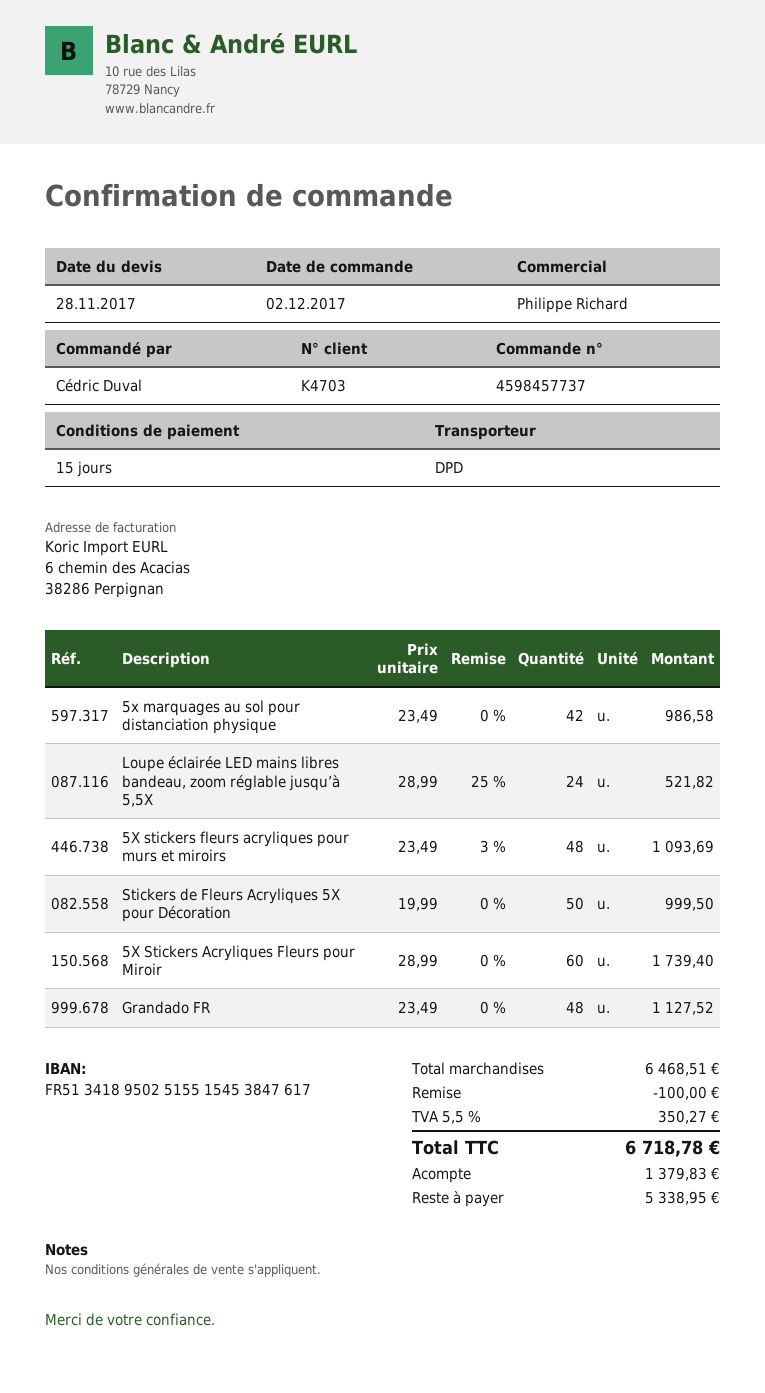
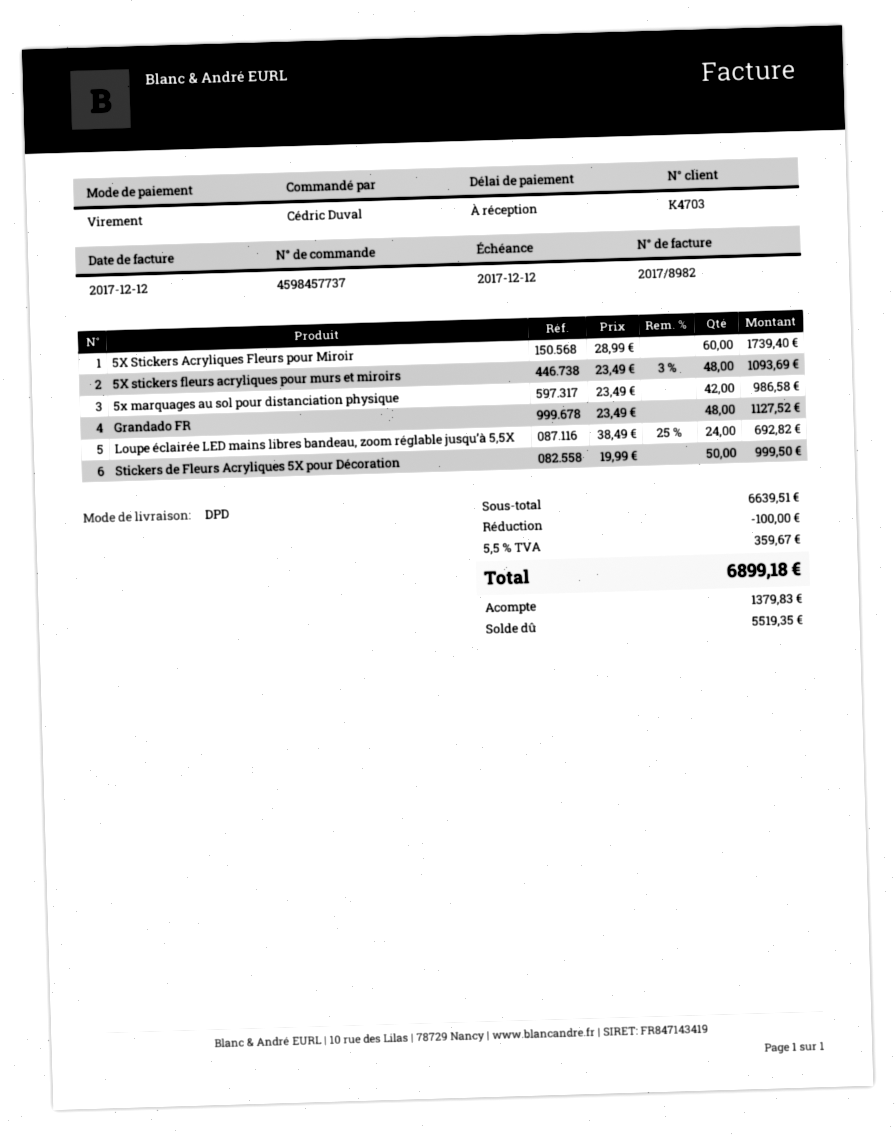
payment terms: 15 days -> on receipt
Loupe éclairée LED mains libres bandeau, zoom réglable jusqu’à 5,5X: 24 x 28.99 - 25% = 521.82 -> 24 x 38.49 - 25% = 692.82
subtotal: 6468.51 -> 6639.51
tax: 5.5% = 350.27 -> 5.5% = 359.67
total: 6718.78 -> 6899.18
balance: 5338.95 -> 5519.35

